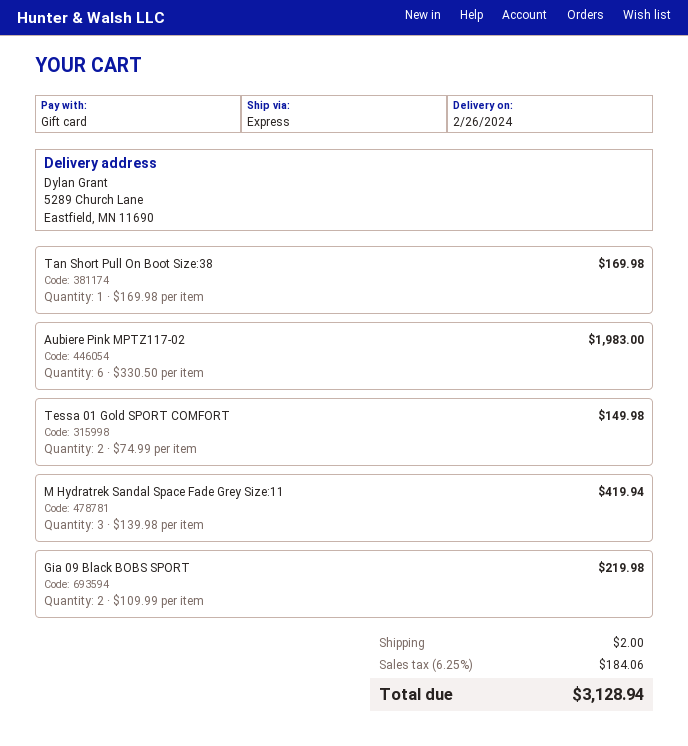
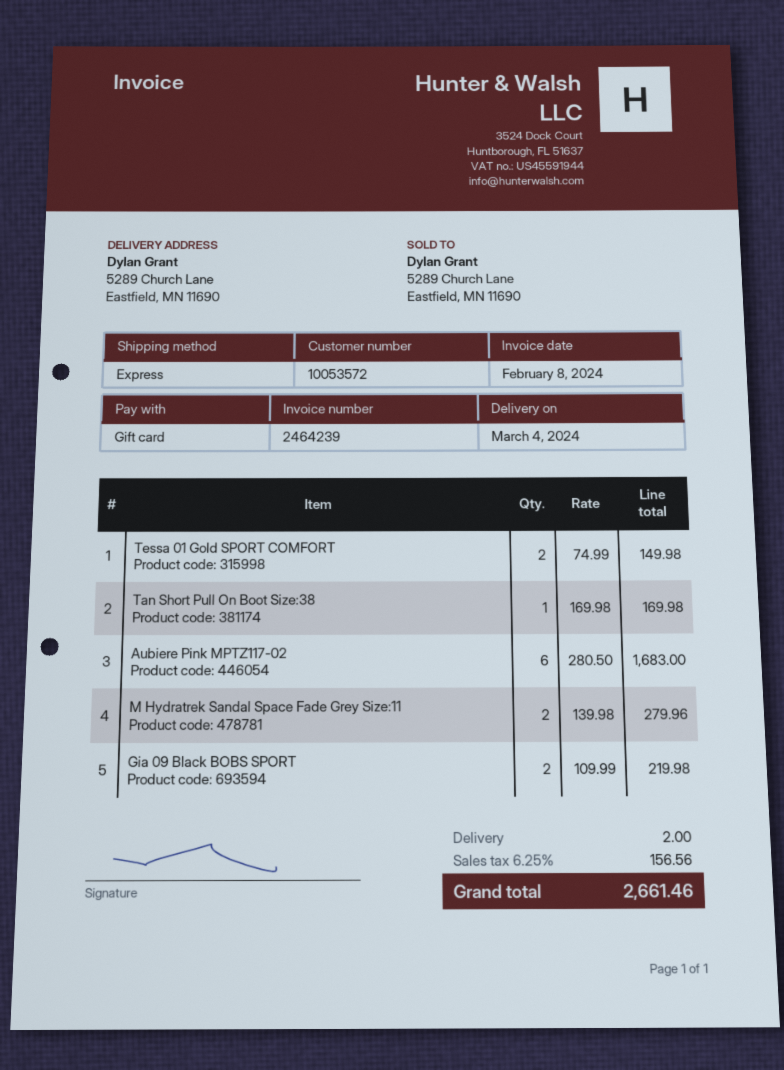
delivery date: 2024-02-26 -> 2024-03-04
Aubiere Pink MPTZ117-02: 6 x 330.50 = 1983.00 -> 6 x 280.50 = 1683.00
M Hydratrek Sandal Space Fade Grey Size:11: 3 x 139.98 = 419.94 -> 2 x 139.98 = 279.96
tax: 6.25% = 184.06 -> 6.25% = 156.56
total: 3128.94 -> 2661.46

